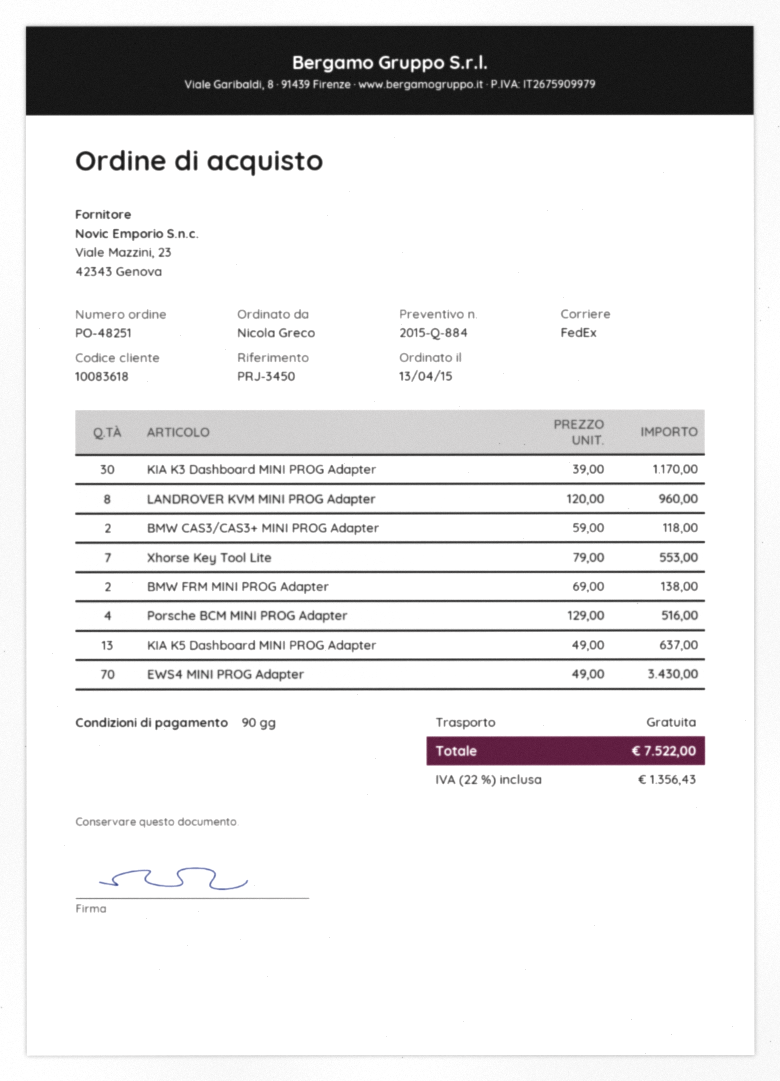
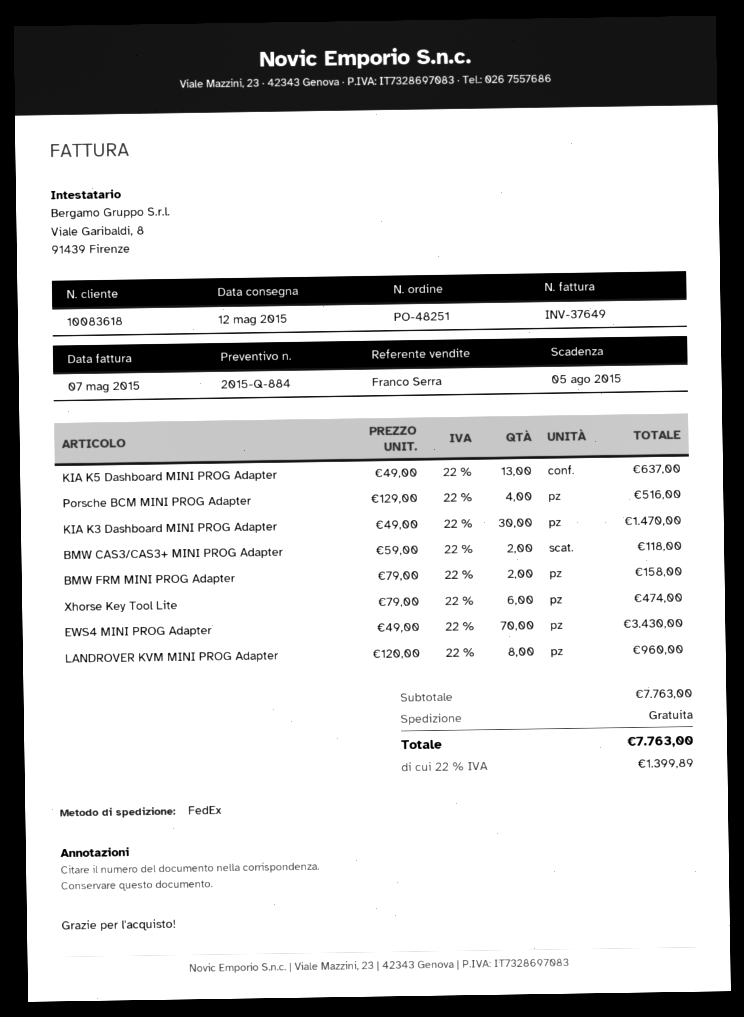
KIA K3 Dashboard MINI PROG Adapter: 30 x 39.00 = 1170.00 -> 30 x 49.00 = 1470.00
Xhorse Key Tool Lite: 7 x 79.00 = 553.00 -> 6 x 79.00 = 474.00
BMW FRM MINI PROG Adapter: 2 x 69.00 = 138.00 -> 2 x 79.00 = 158.00
tax: 22% = 1356.43 -> 22% = 1399.89
total: 7522.00 -> 7763.00

